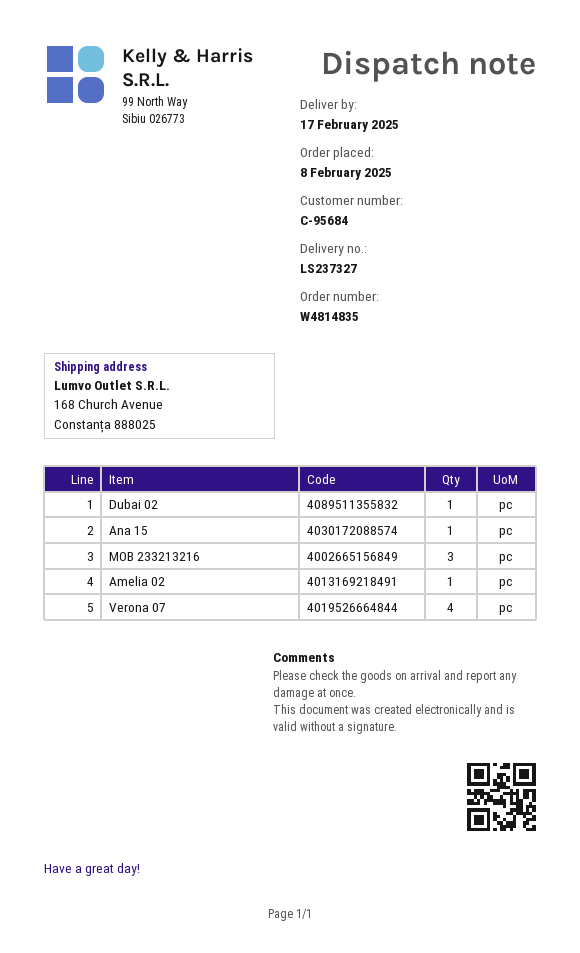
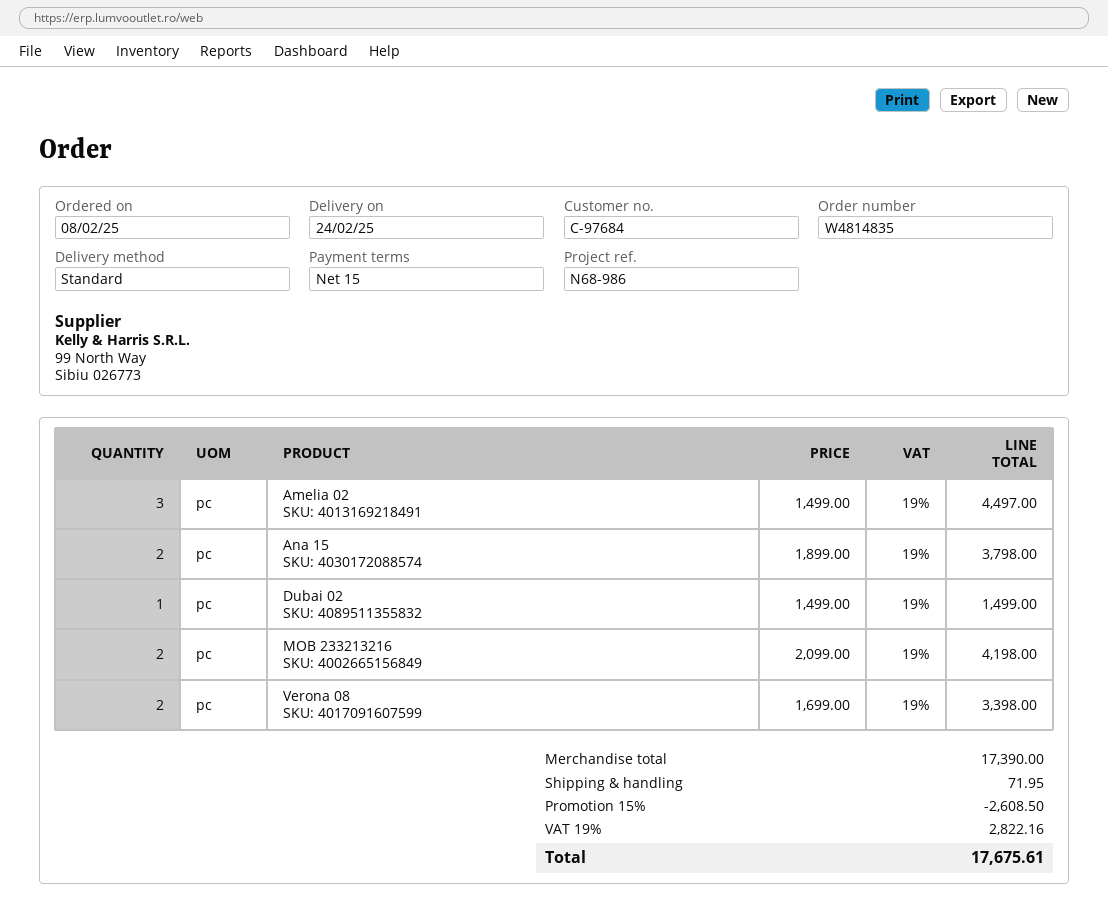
delivery date: 2025-02-17 -> 2025-02-24
customer number: C-95684 -> C-97684
Ana 15: 1 -> 2
MOB 233213216: 3 -> 2
Amelia 02: 1 -> 3
Verona 07: 4 -> none
Verona 08: none -> 2

